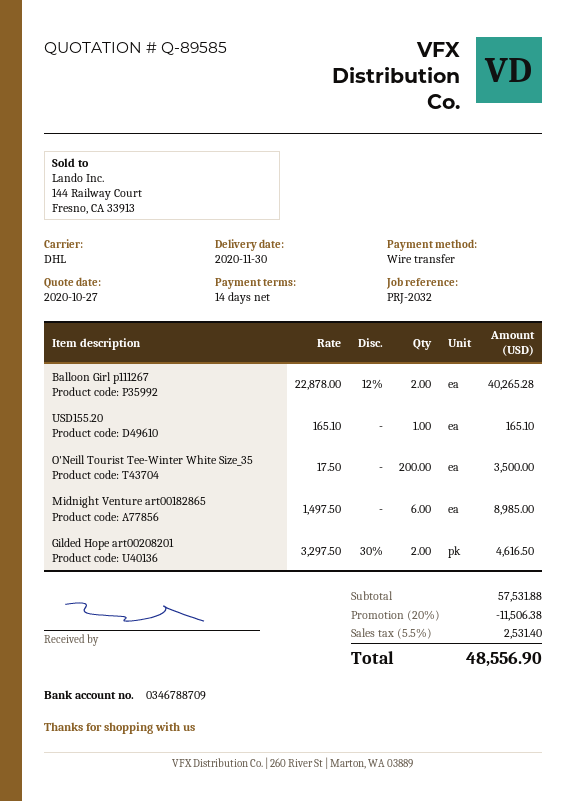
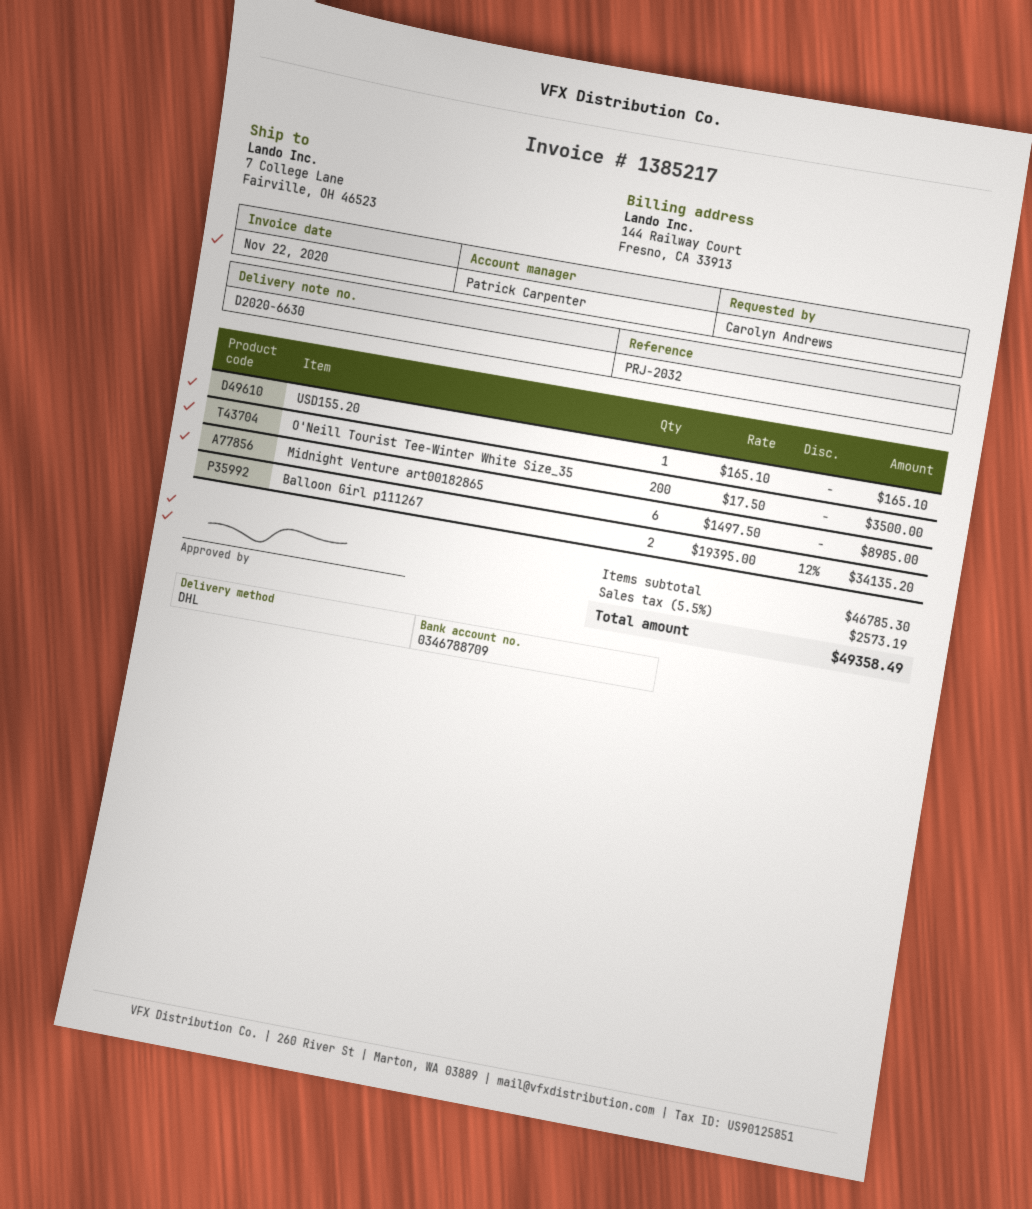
Balloon Girl p111267: 2 x 22878.00 - 12% = 40265.28 -> 2 x 19395.00 - 12% = 34135.20
Gilded Hope art00208201: 2 x 3297.50 - 30% = 4616.50 -> none
subtotal: 57531.88 -> 46785.30
discount: 20% = 11506.38 -> none
tax: 5.5% = 2531.40 -> 5.5% = 2573.19
total: 48556.90 -> 49358.49

